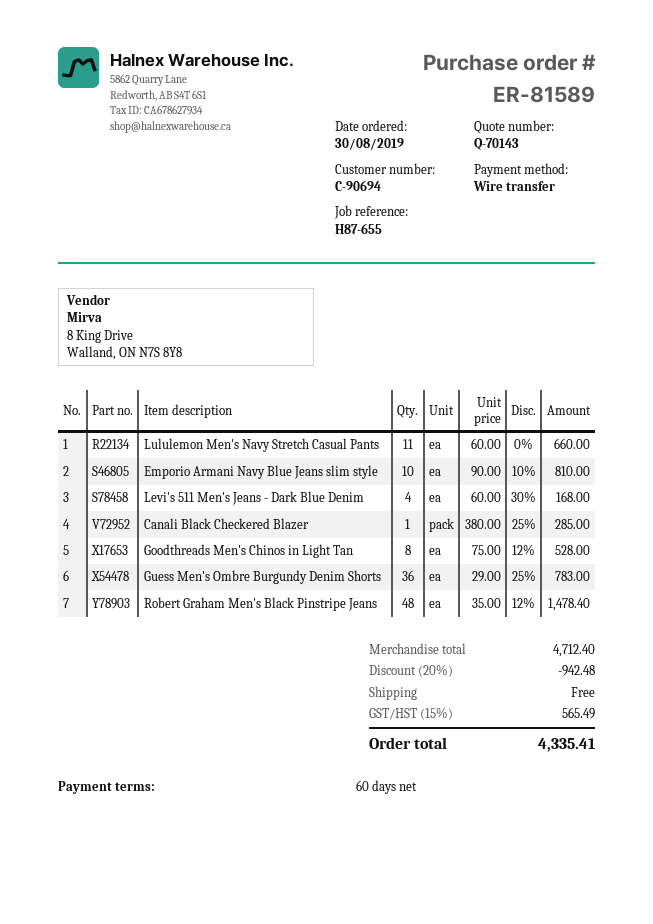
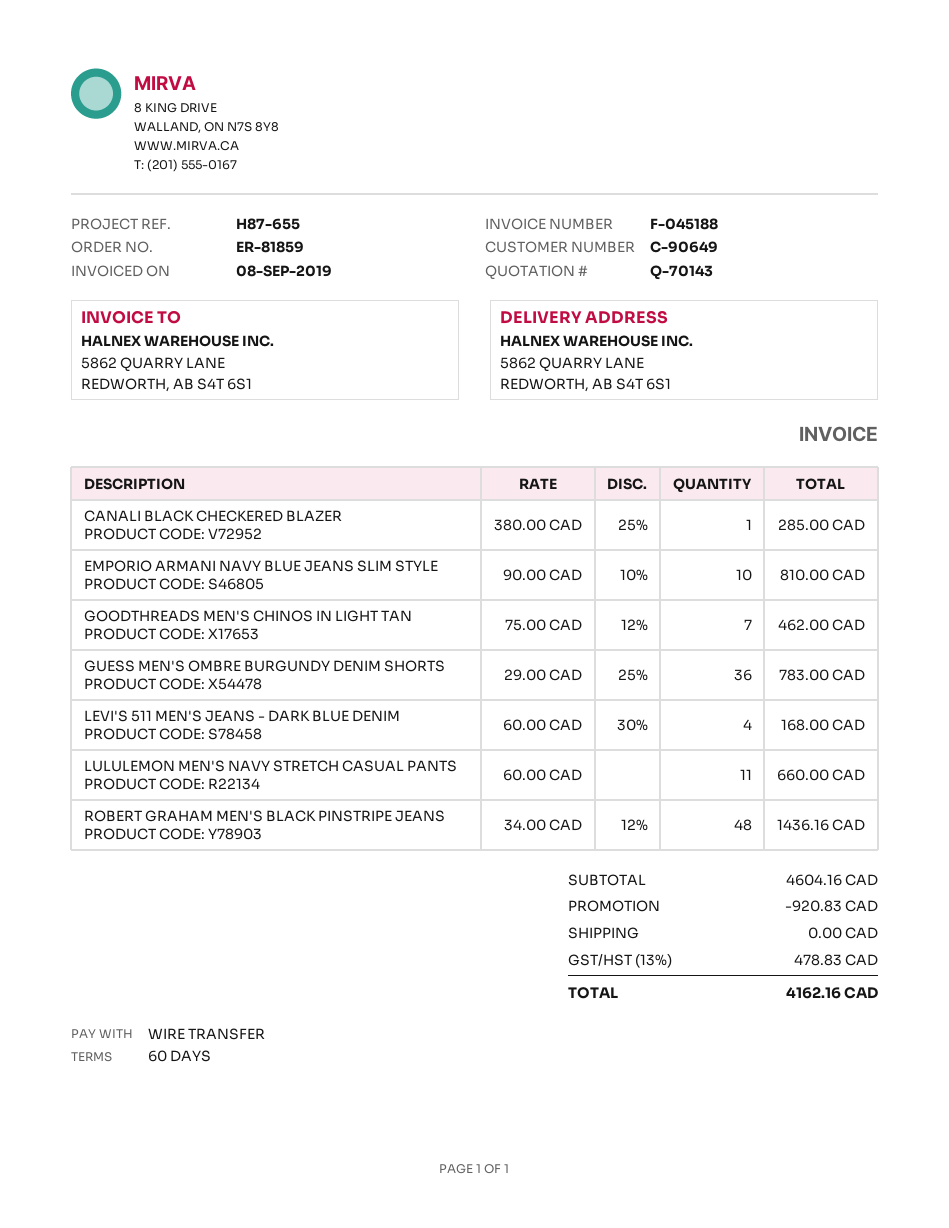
order number: ER-81589 -> ER-81859
customer number: C-90694 -> C-90649
Goodthreads Men's Chinos in Light Tan: 8 x 75.00 - 12% = 528.00 -> 7 x 75.00 - 12% = 462.00
Robert Graham Men's Black Pinstripe Jeans: 48 x 35.00 - 12% = 1478.40 -> 48 x 34.00 - 12% = 1436.16
subtotal: 4712.40 -> 4604.16
discount: 942.48 -> 920.83
tax: 15% = 565.49 -> 13% = 478.83
total: 4335.41 -> 4162.16

